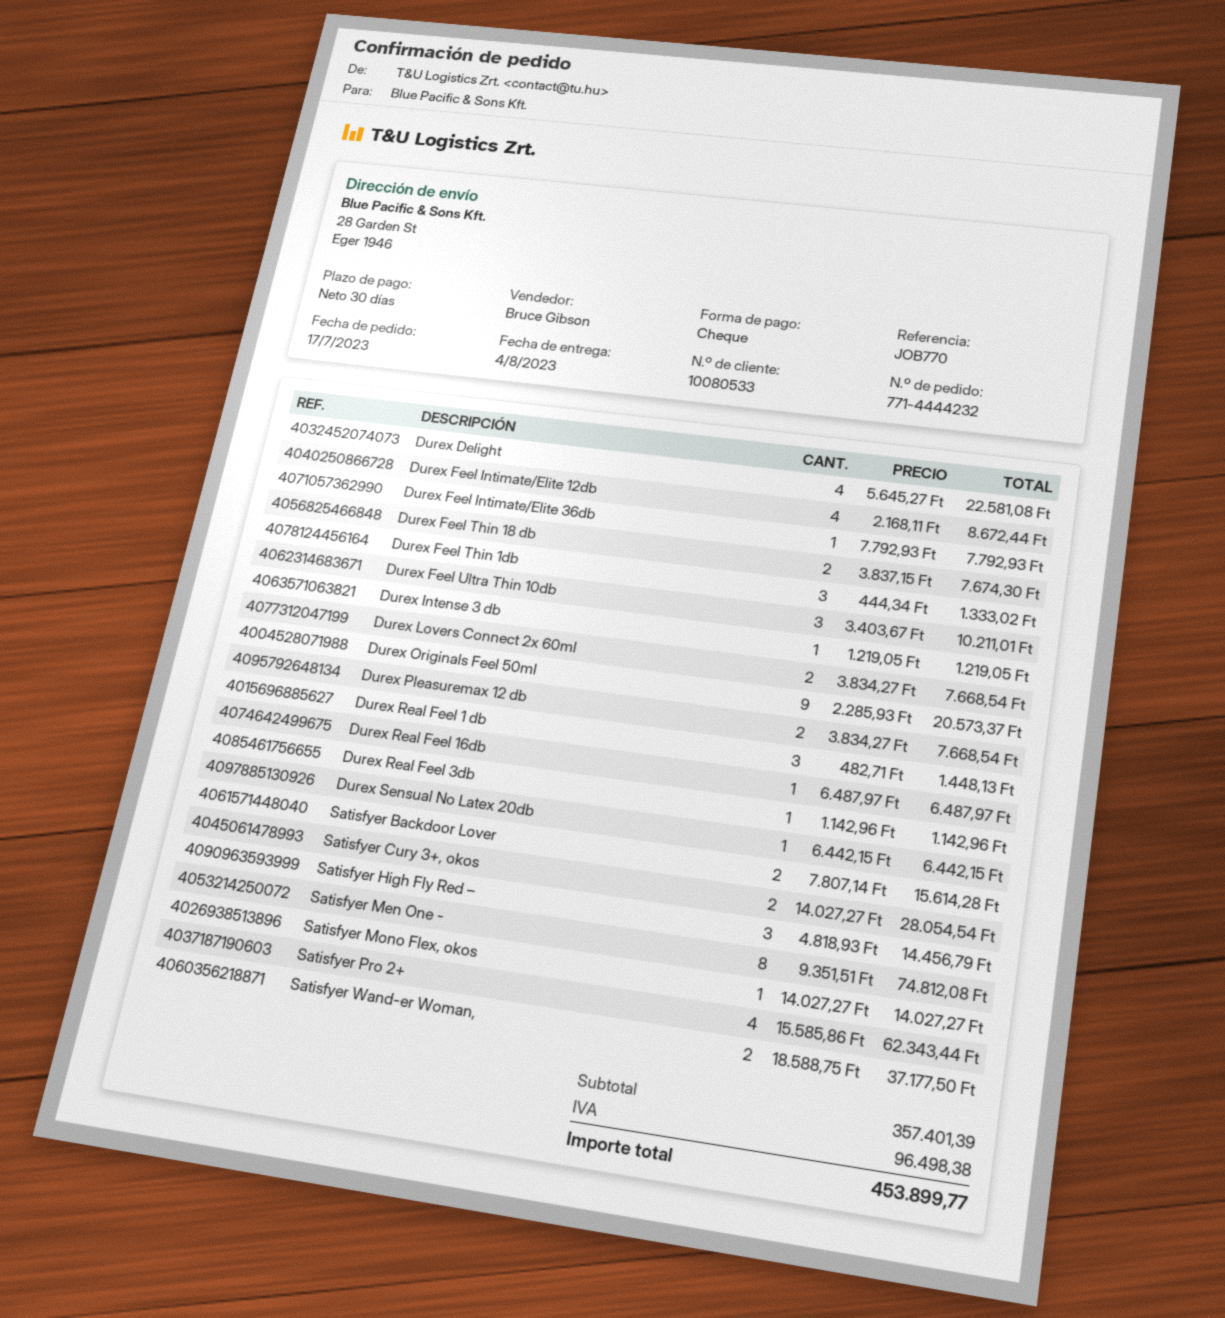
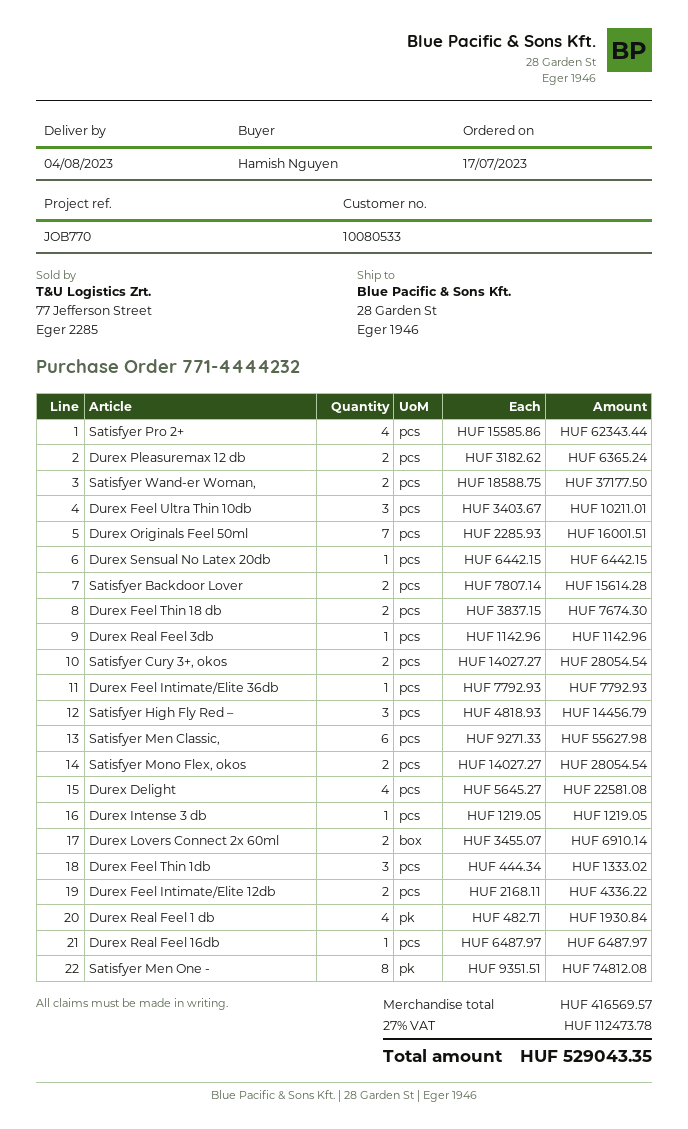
Durex Feel Intimate/Elite 12db: 4 x 2168.11 = 8672.44 -> 2 x 2168.11 = 4336.22
Durex Lovers Connect 2x 60ml: 2 x 3834.27 = 7668.54 -> 2 x 3455.07 = 6910.14
Durex Originals Feel 50ml: 9 x 2285.93 = 20573.37 -> 7 x 2285.93 = 16001.51
Durex Pleasuremax 12 db: 2 x 3834.27 = 7668.54 -> 2 x 3182.62 = 6365.24
Durex Real Feel 1 db: 3 x 482.71 = 1448.13 -> 4 x 482.71 = 1930.84
Satisfyer Mono Flex, okos: 1 x 14027.27 = 14027.27 -> 2 x 14027.27 = 28054.54
Satisfyer Men Classic,: none -> 6 x 9271.33 = 55627.98
subtotal: 357401.39 -> 416569.57
tax: 96498.38 -> 112473.78
total: 453899.77 -> 529043.35

